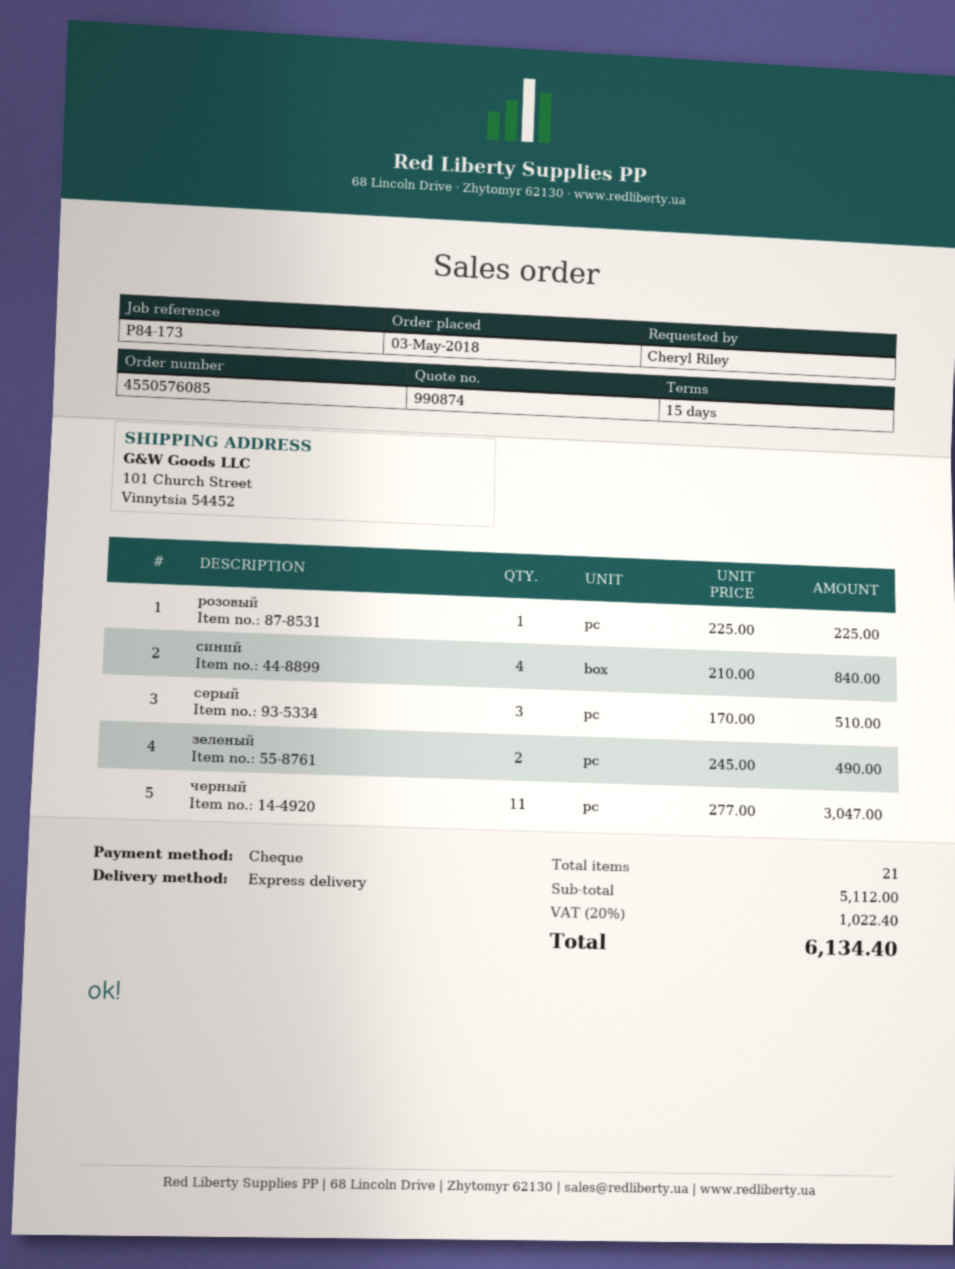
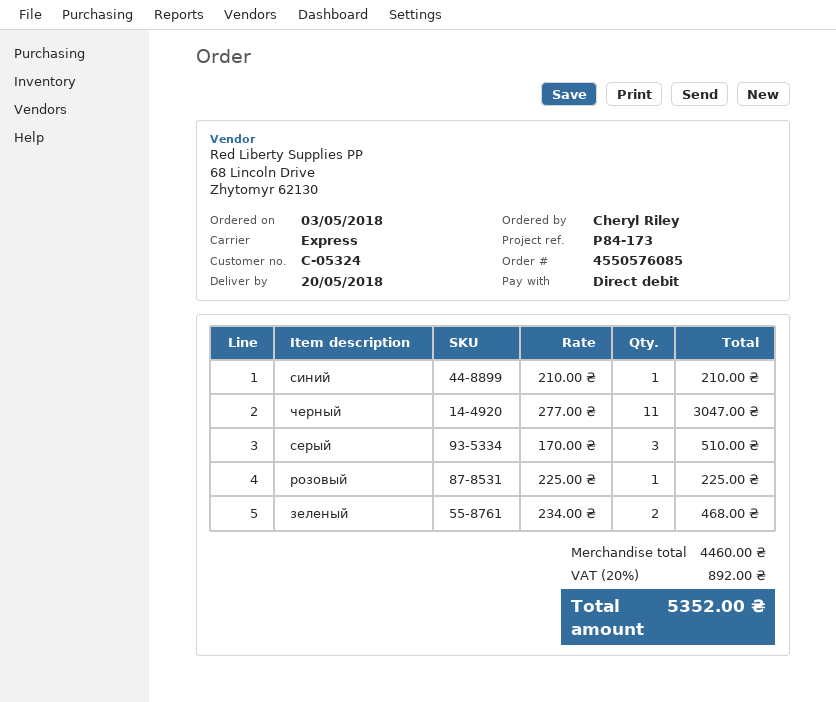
payment method: cheque -> direct debit
синий: 4 x 210.00 = 840.00 -> 1 x 210.00 = 210.00
зеленый: 2 x 245.00 = 490.00 -> 2 x 234.00 = 468.00
subtotal: 5112.00 -> 4460.00
tax: 20% = 1022.40 -> 20% = 892.00
total: 6134.40 -> 5352.00

